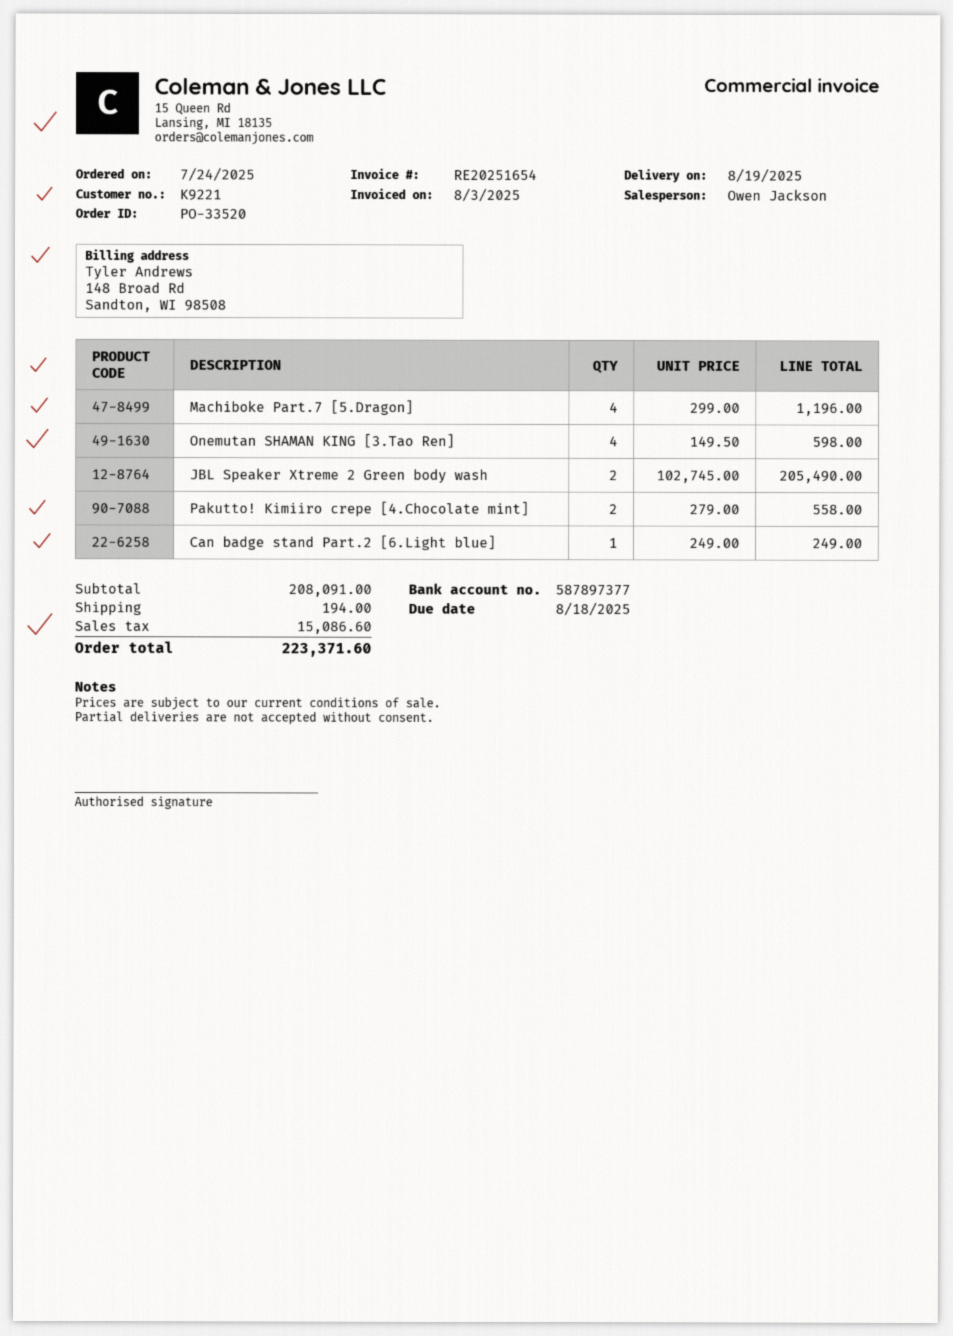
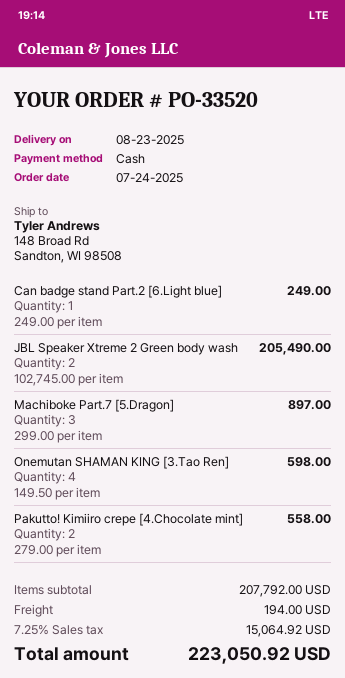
delivery date: 2025-08-19 -> 2025-08-23
Machiboke Part.7 [5.Dragon]: 4 x 299.00 = 1196.00 -> 3 x 299.00 = 897.00
subtotal: 208091.00 -> 207792.00
tax: 15086.60 -> 15064.92
total: 223371.60 -> 223050.92

